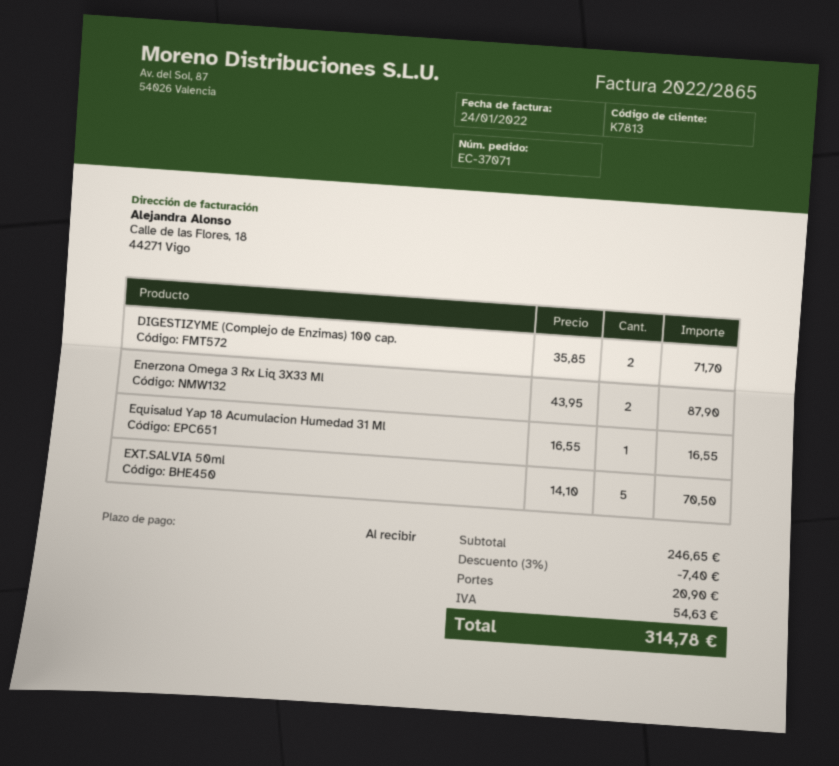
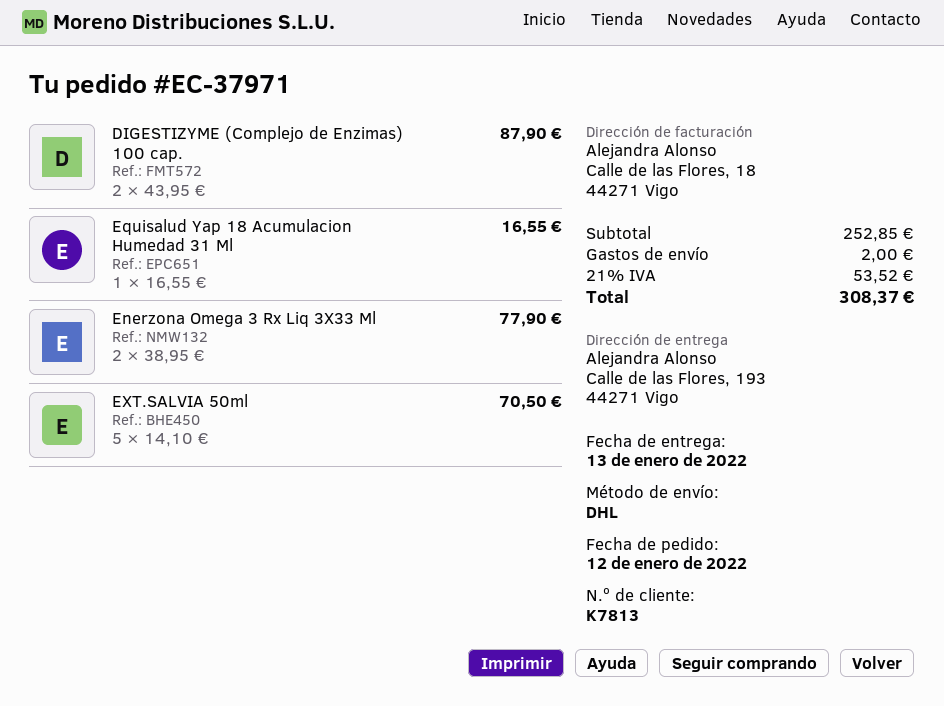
order number: EC-37071 -> EC-37971
DIGESTIZYME (Complejo de Enzimas) 100 cap.: 2 x 35.85 = 71.70 -> 2 x 43.95 = 87.90
Enerzona Omega 3 Rx Liq 3X33 Ml: 2 x 43.95 = 87.90 -> 2 x 38.95 = 77.90
subtotal: 246.65 -> 252.85
discount: 3% = 7.40 -> none
shipping: 20.90 -> 2.00
tax: 54.63 -> 53.52
total: 314.78 -> 308.37

